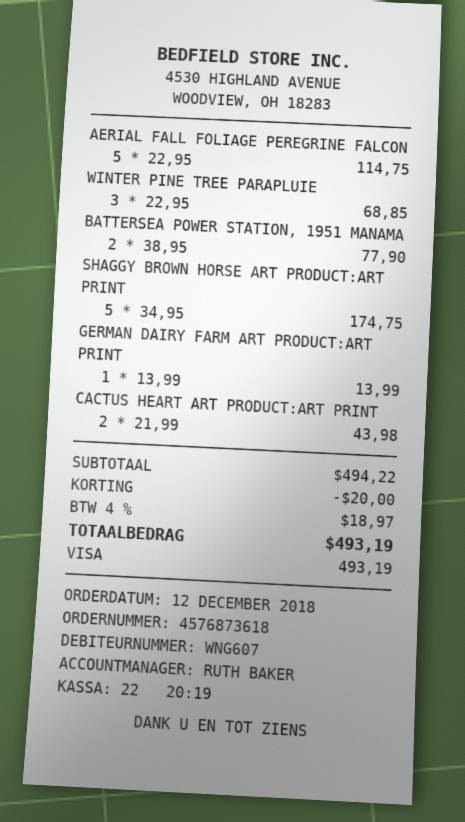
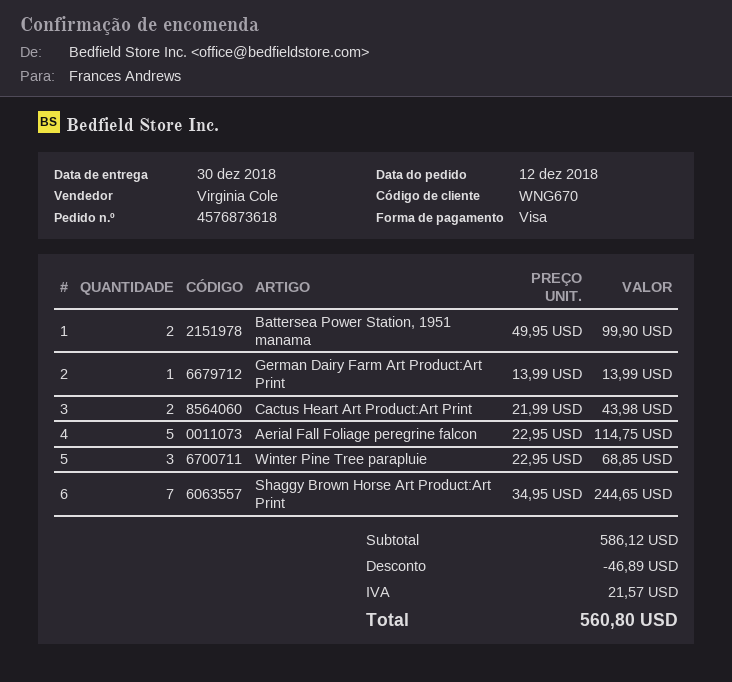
customer number: WNG607 -> WNG670
sales rep: RUTH BAKER -> Virginia Cole
BATTERSEA POWER STATION, 1951 MANAMA: 2 x 38.95 = 77.90 -> 2 x 49.95 = 99.90
SHAGGY BROWN HORSE ART PRODUCT:ART PRINT: 5 x 34.95 = 174.75 -> 7 x 34.95 = 244.65
subtotal: 494.22 -> 586.12
discount: 20.00 -> 46.89
tax: 18.97 -> 21.57
total: 493.19 -> 560.80

